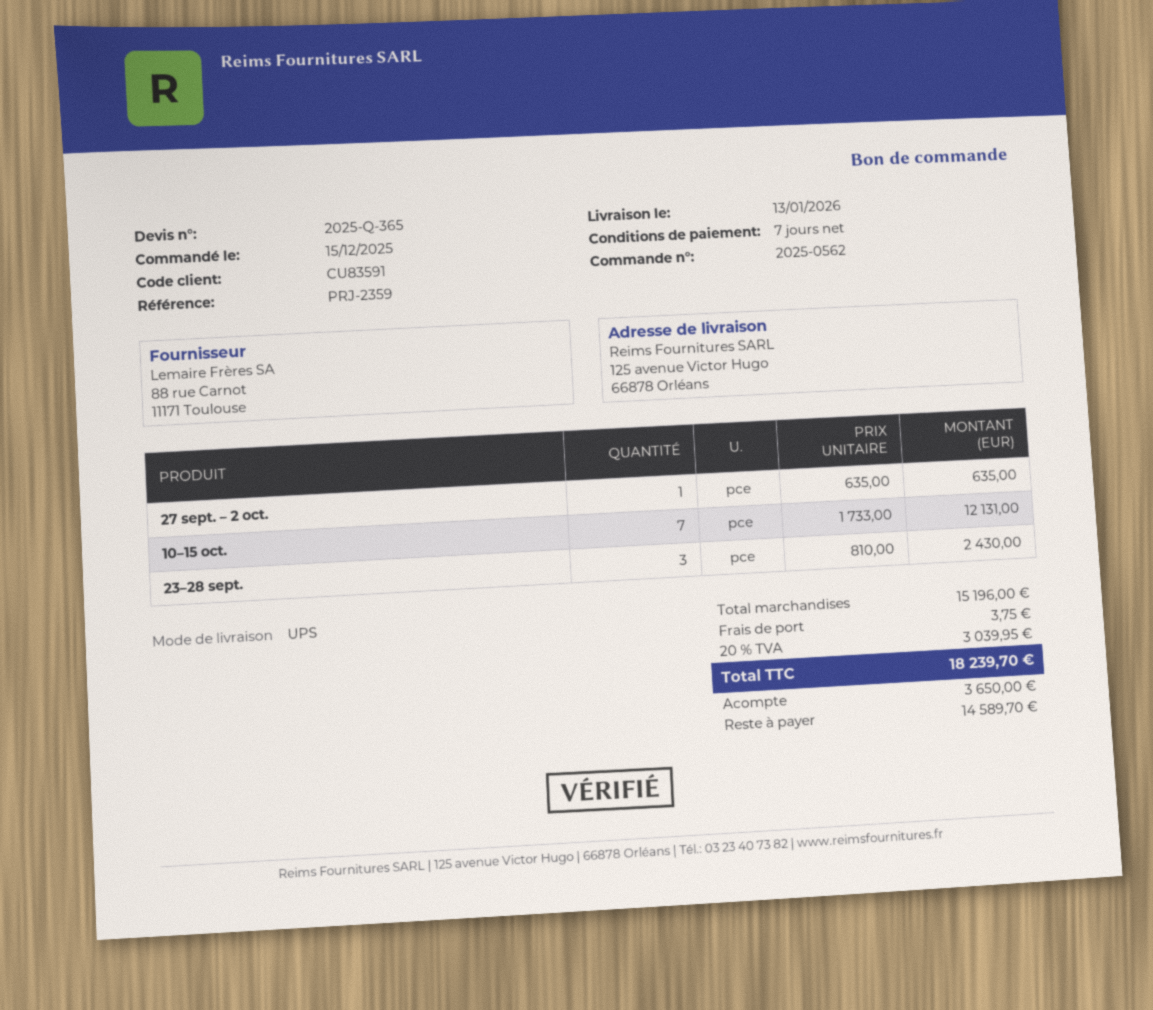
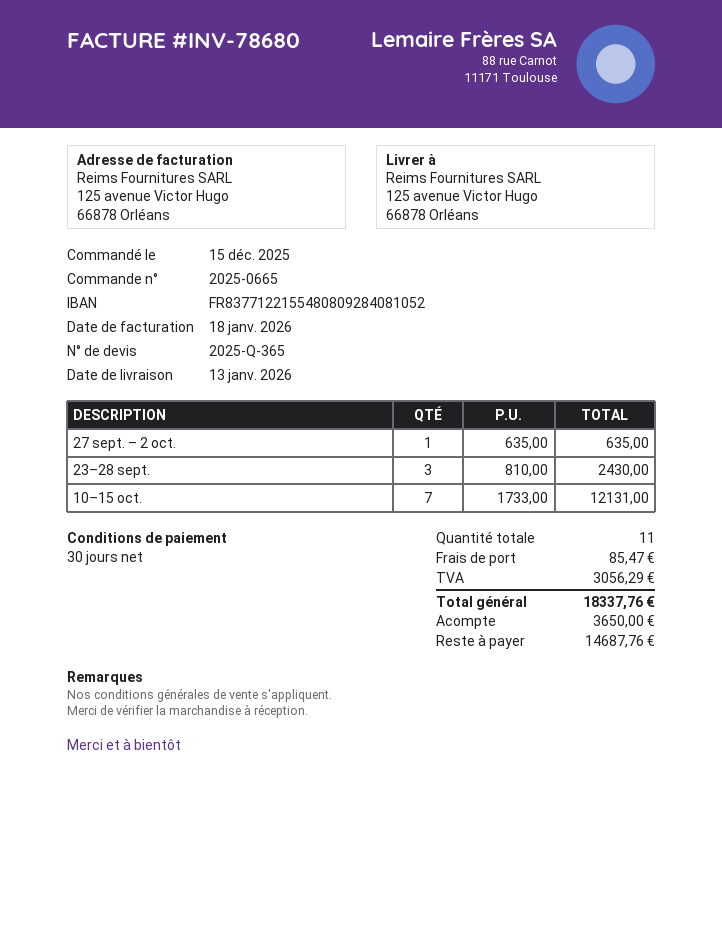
order number: 2025-0562 -> 2025-0665
payment terms: 7 days -> 30 days
shipping: 3.75 -> 85.47
tax: 3039.95 -> 3056.29
total: 18239.70 -> 18337.76
balance: 14589.70 -> 14687.76

